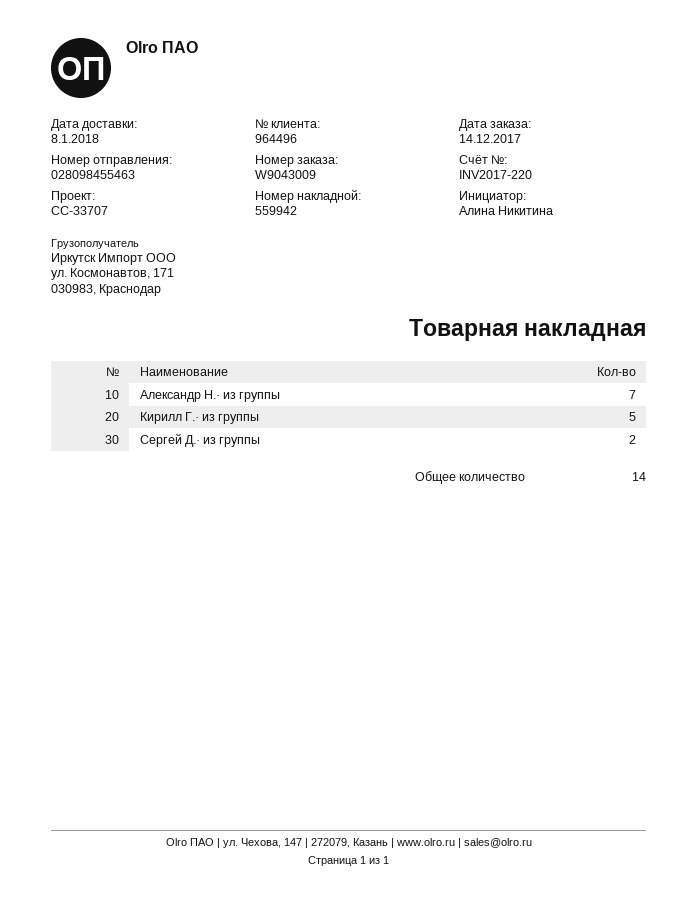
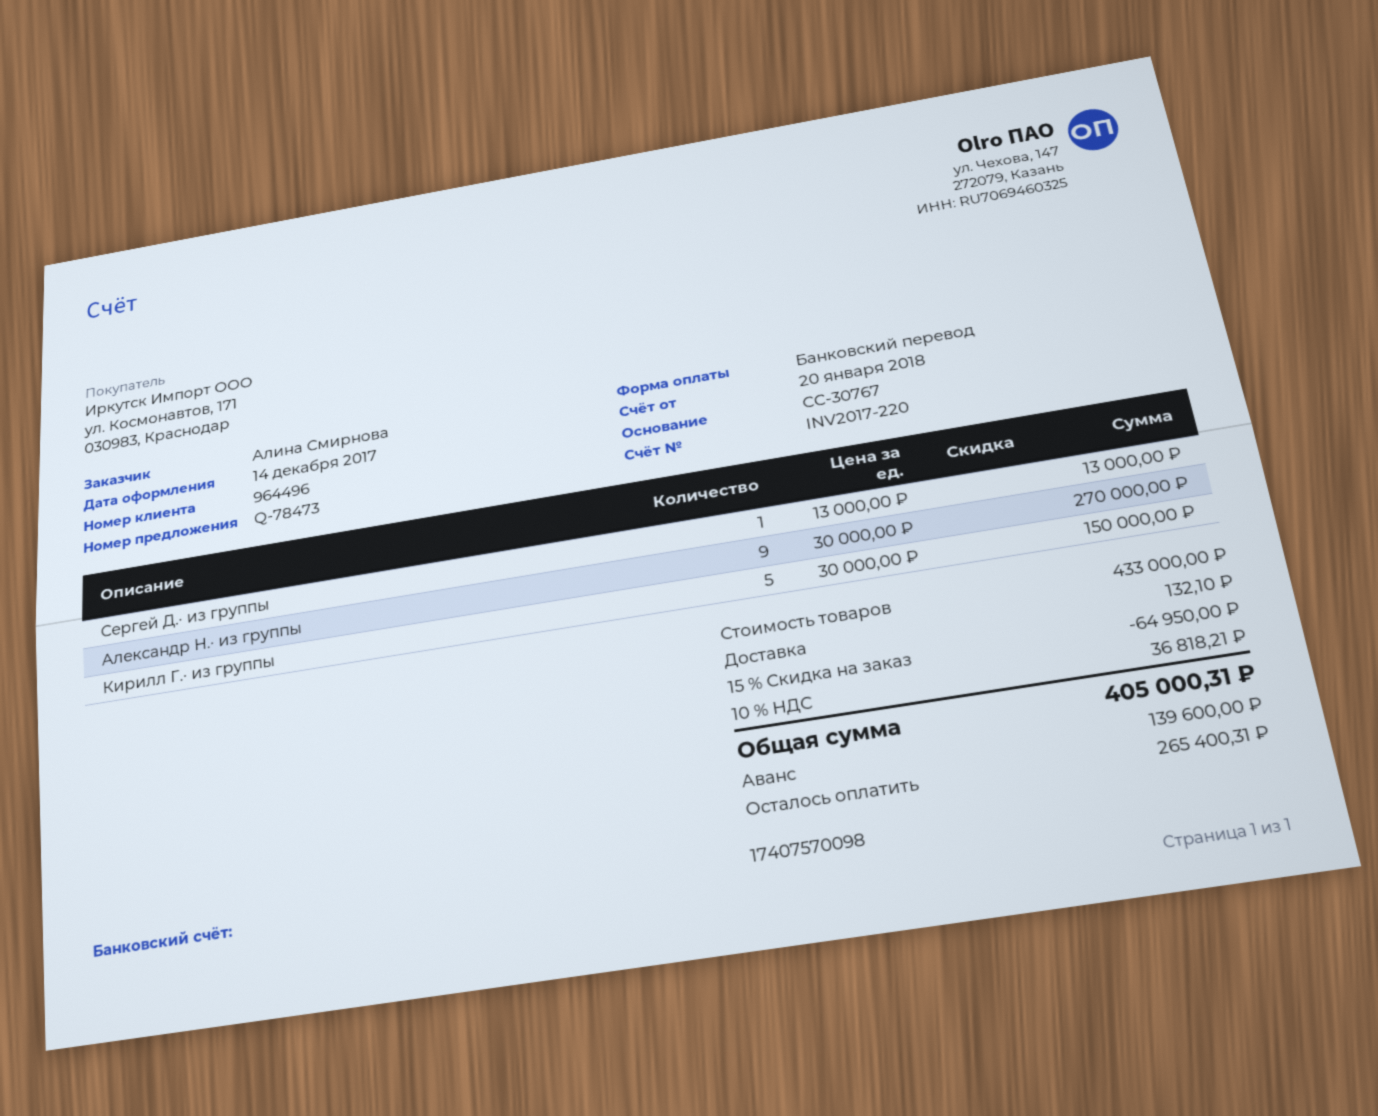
reference: CC-33707 -> CC-30767
ordered by: Алина Никитина -> Алина Смирнова
Александр Н.· из группы: 7 -> 9
Сергей Д.· из группы: 2 -> 1

